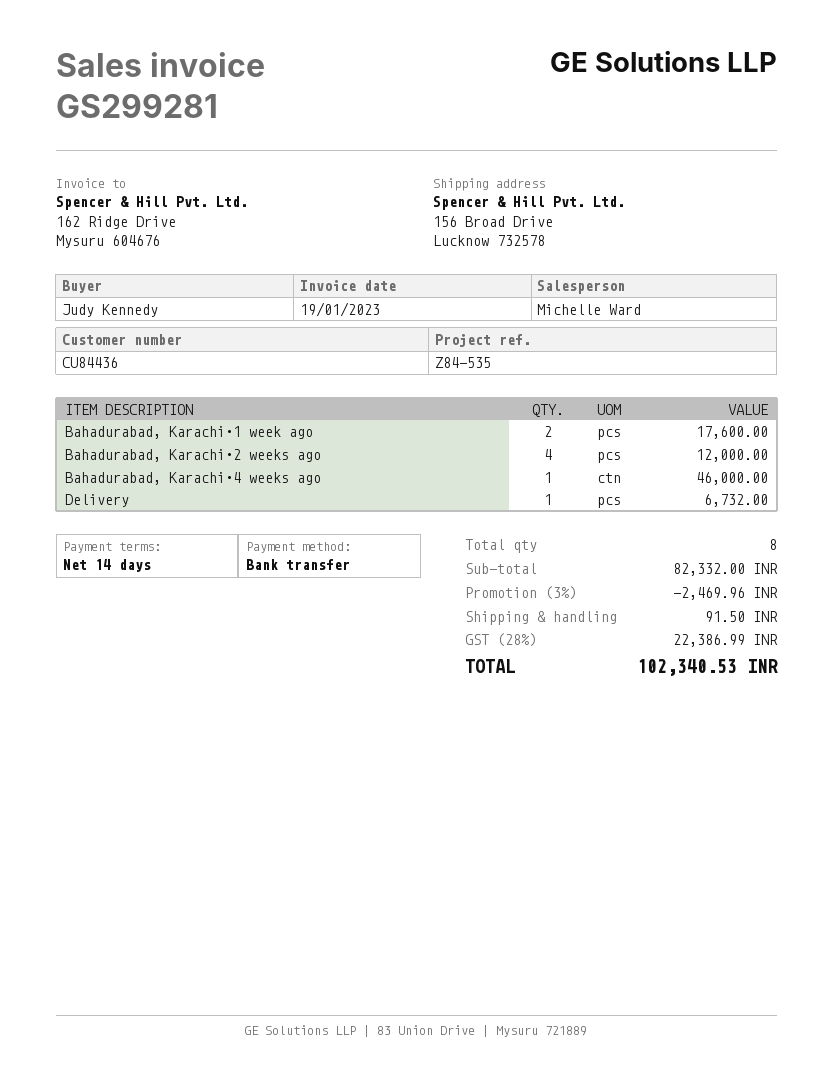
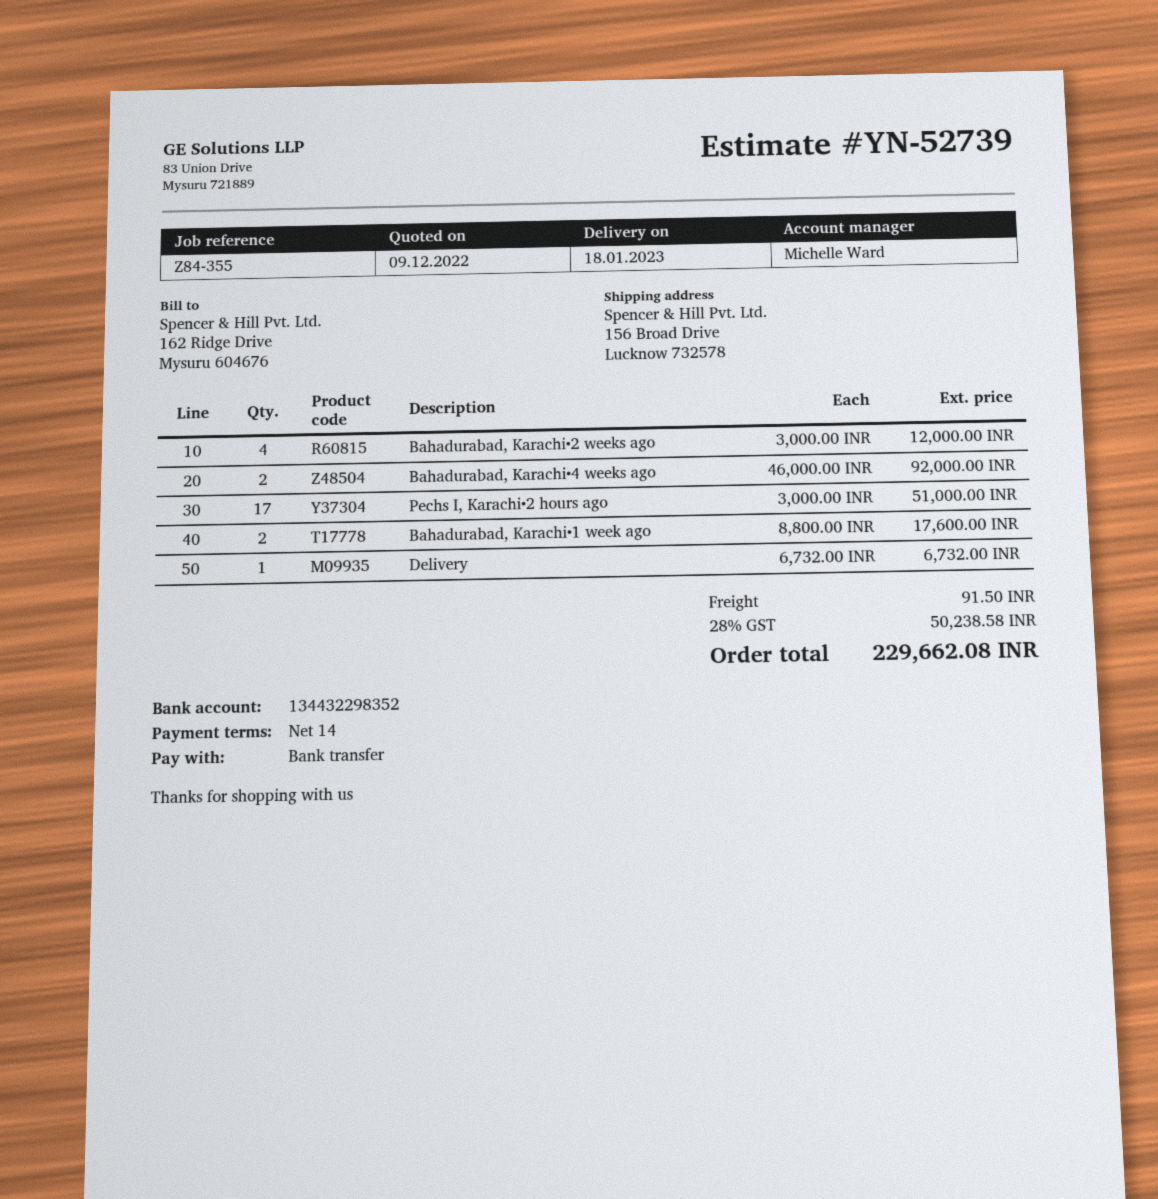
reference: Z84-535 -> Z84-355
Bahadurabad, Karachi•4 weeks ago: 1 for 46000.00 -> 2 for 92000.00
Pechs I, Karachi•2 hours ago: none -> 17 for 51000.00
discount: 3% = 2469.96 -> none
tax: 28% = 22386.99 -> 28% = 50238.58
total: 102340.53 -> 229662.08

